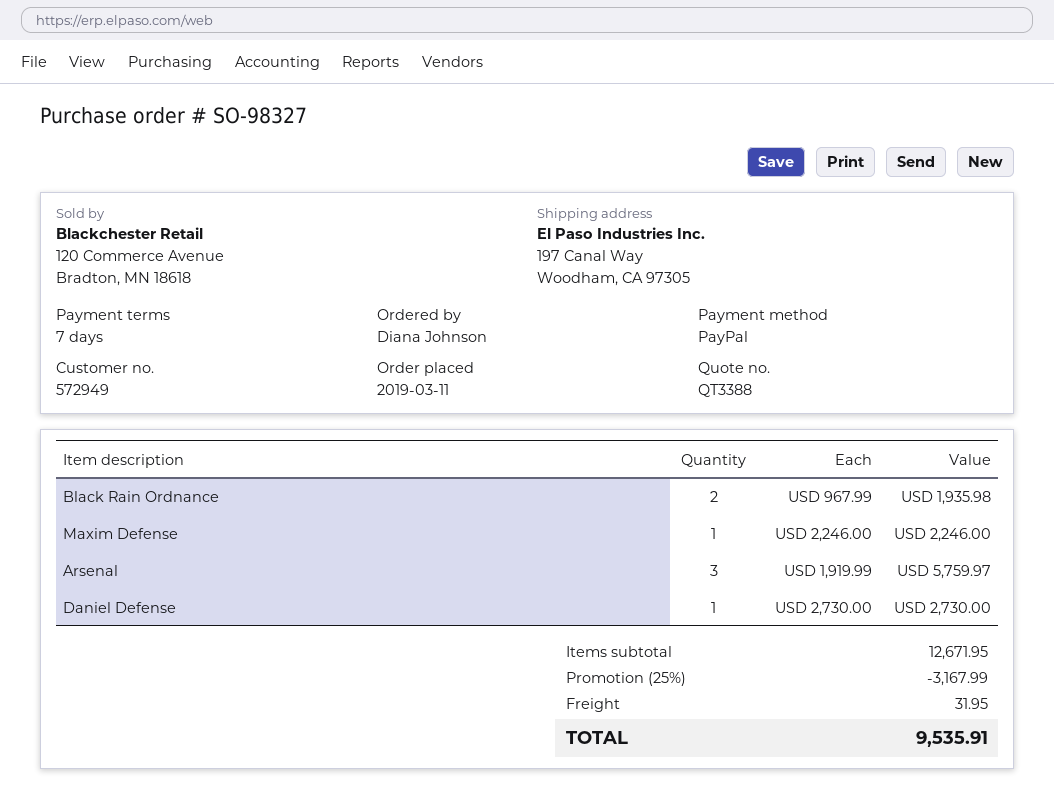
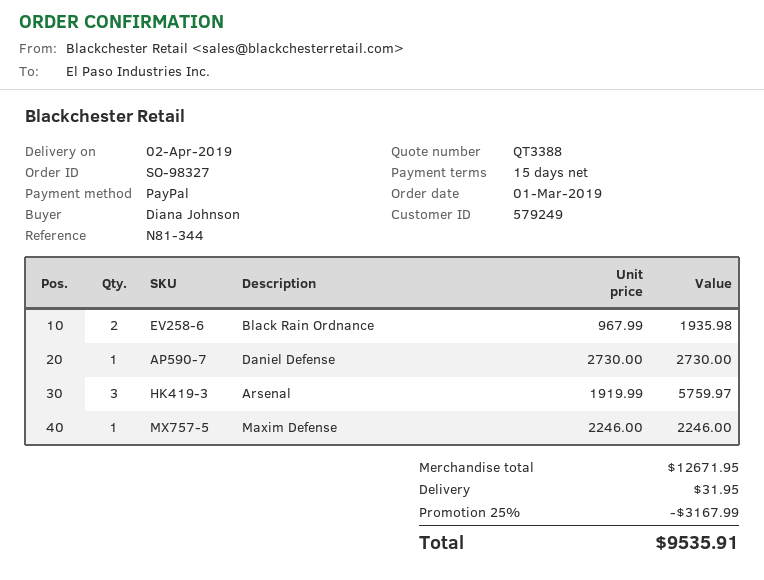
order date: 2019-03-11 -> 2019-03-01
payment terms: 7 days -> 15 days
customer number: 572949 -> 579249

